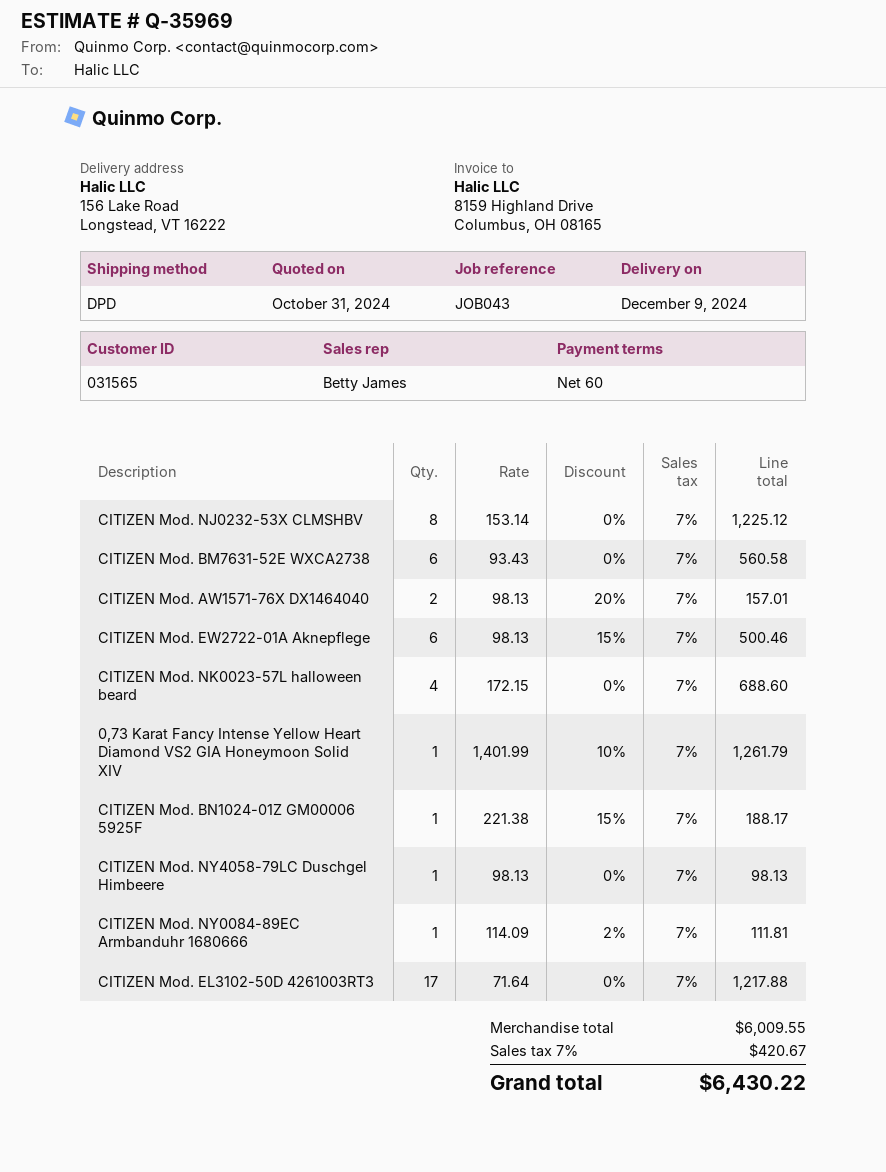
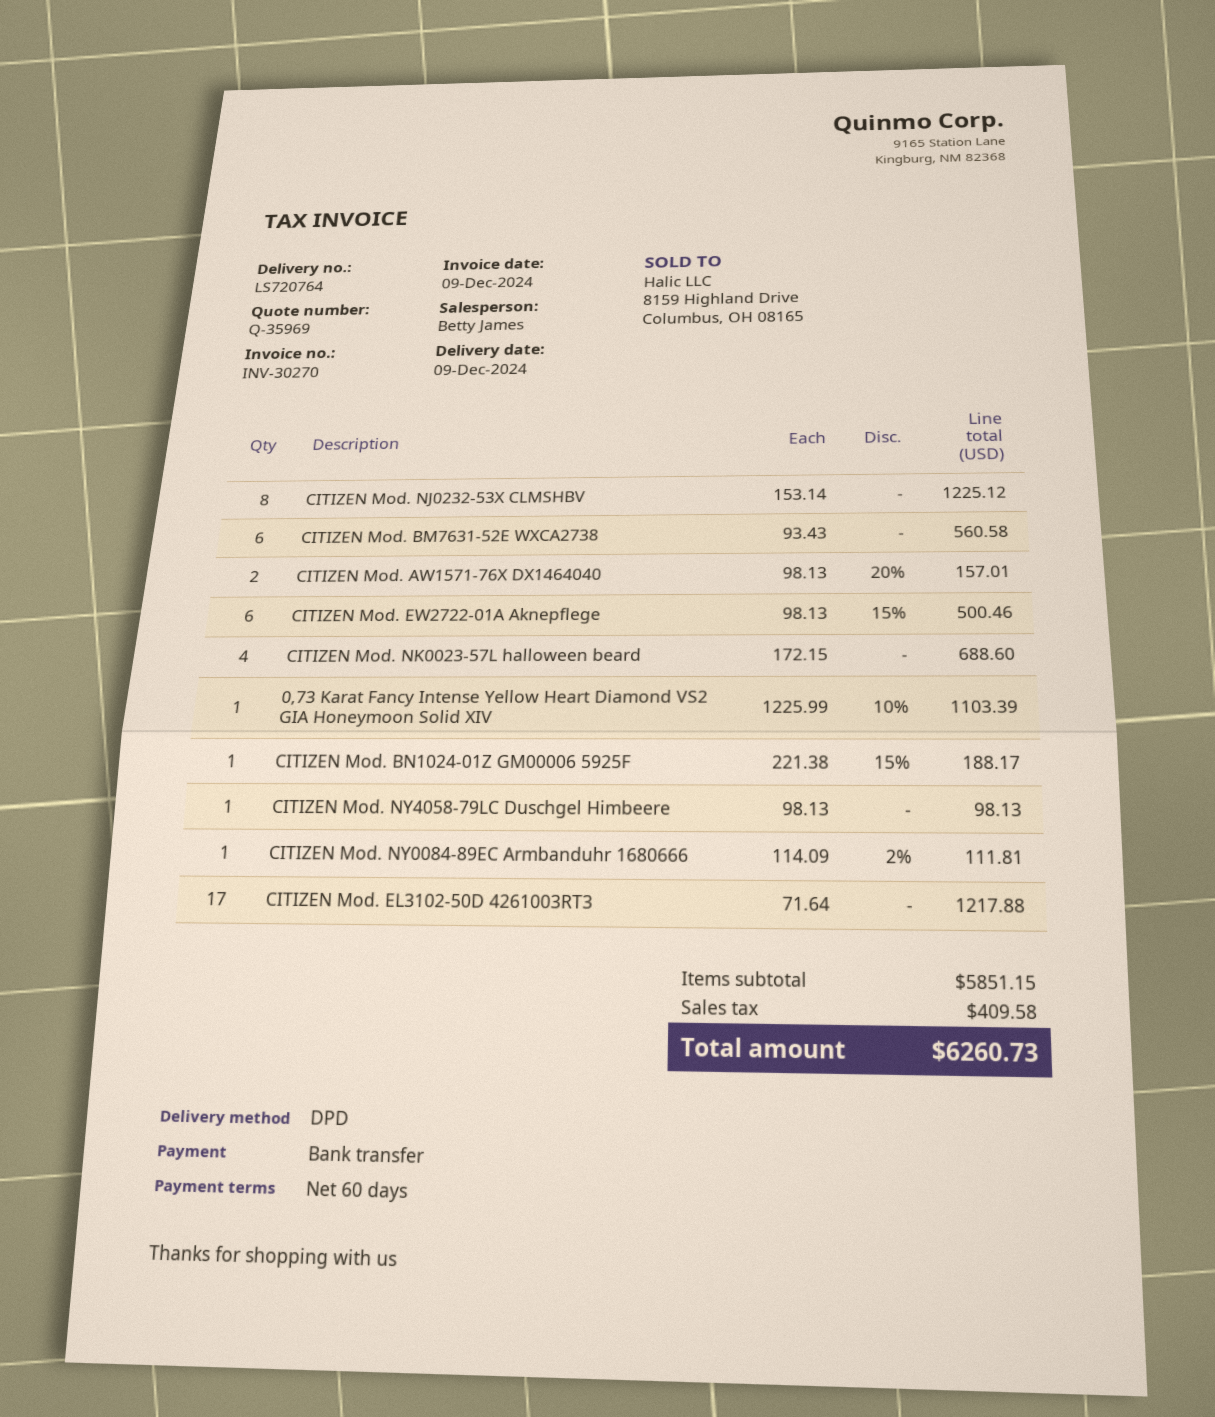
0,73 Karat Fancy Intense Yellow Heart Diamond VS2 GIA Honeymoon Solid XIV: 1 x 1401.99 - 10% = 1261.79 -> 1 x 1225.99 - 10% = 1103.39
subtotal: 6009.55 -> 5851.15
tax: 420.67 -> 409.58
total: 6430.22 -> 6260.73

